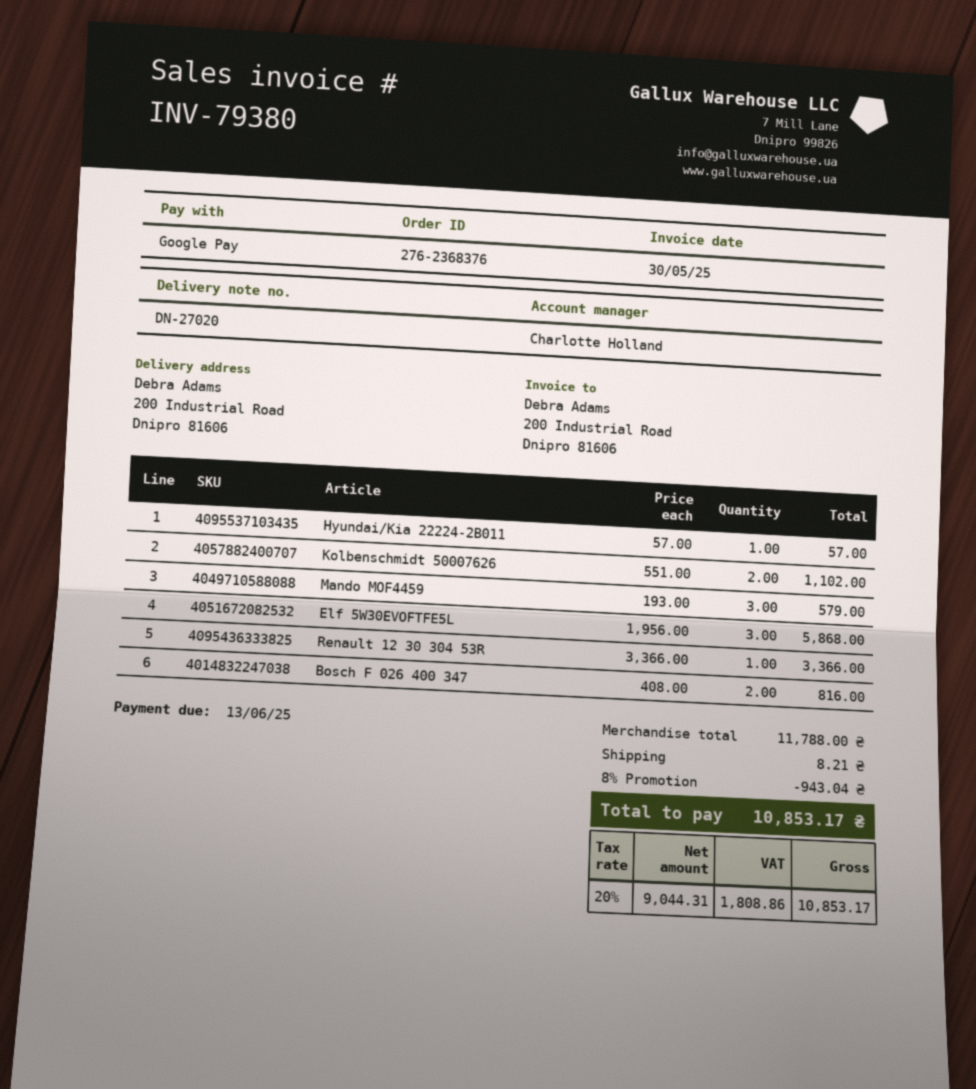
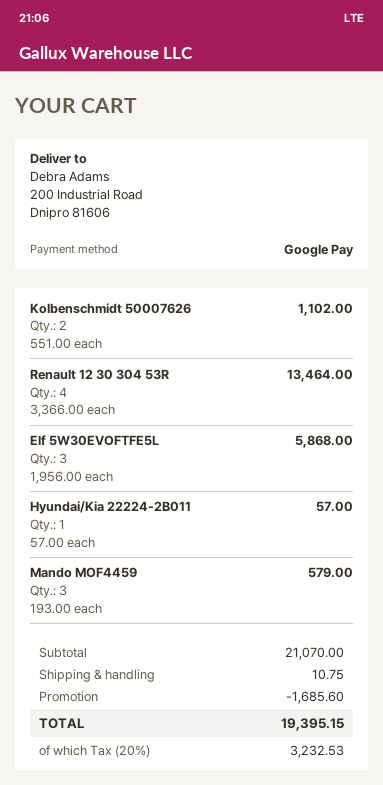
Renault 12 30 304 53R: 1 x 3366.00 = 3366.00 -> 4 x 3366.00 = 13464.00
Bosch F 026 400 347: 2 x 408.00 = 816.00 -> none
subtotal: 11788.00 -> 21070.00
discount: 943.04 -> 1685.60
shipping: 8.21 -> 10.75
tax: 20% = 1808.86 -> 20% = 3232.53
total: 10853.17 -> 19395.15

